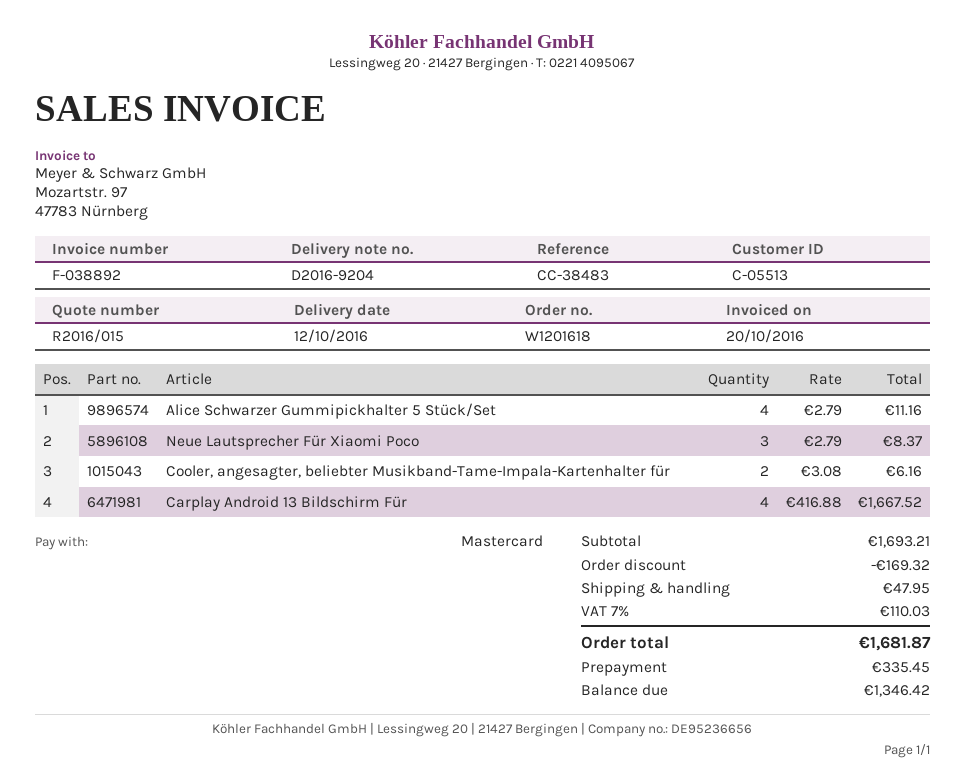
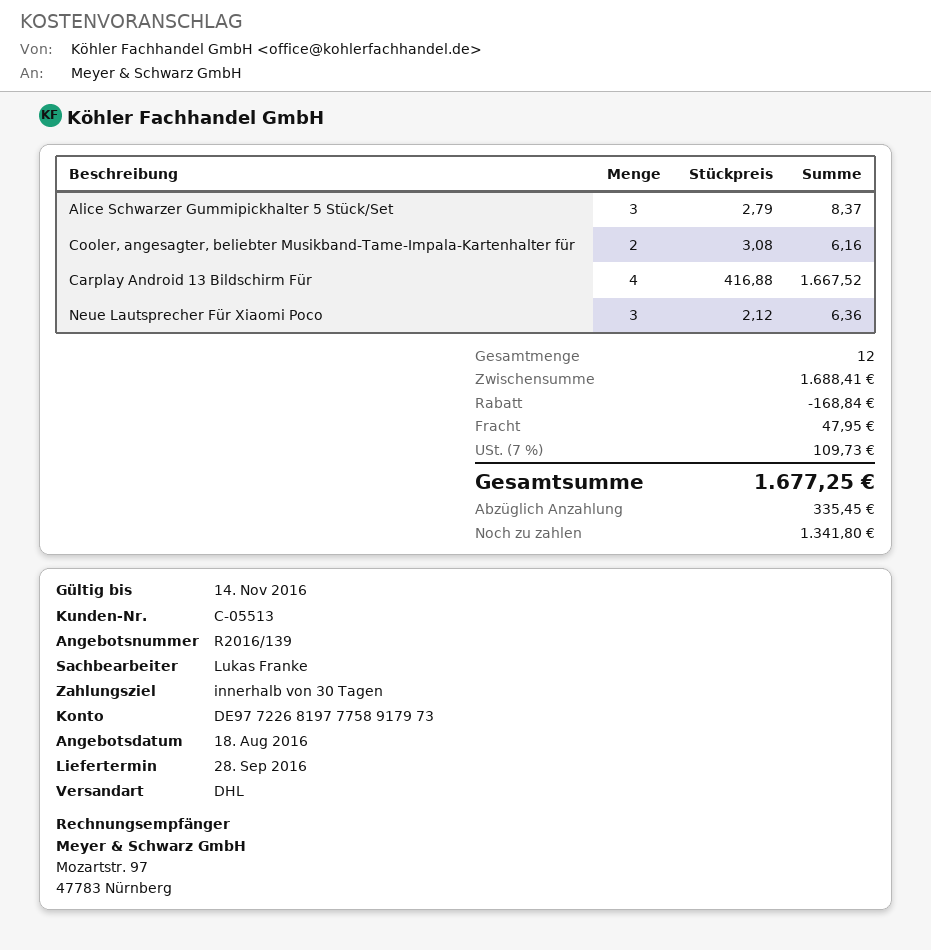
quote number: R2016/015 -> R2016/139
delivery date: 2016-10-12 -> 2016-09-28
Alice Schwarzer Gummipickhalter 5 Stück/Set: 4 x 2.79 = 11.16 -> 3 x 2.79 = 8.37
Neue Lautsprecher Für Xiaomi Poco: 3 x 2.79 = 8.37 -> 3 x 2.12 = 6.36
subtotal: 1693.21 -> 1688.41
discount: 169.32 -> 168.84
tax: 7% = 110.03 -> 7% = 109.73
total: 1681.87 -> 1677.25
balance: 1346.42 -> 1341.80

